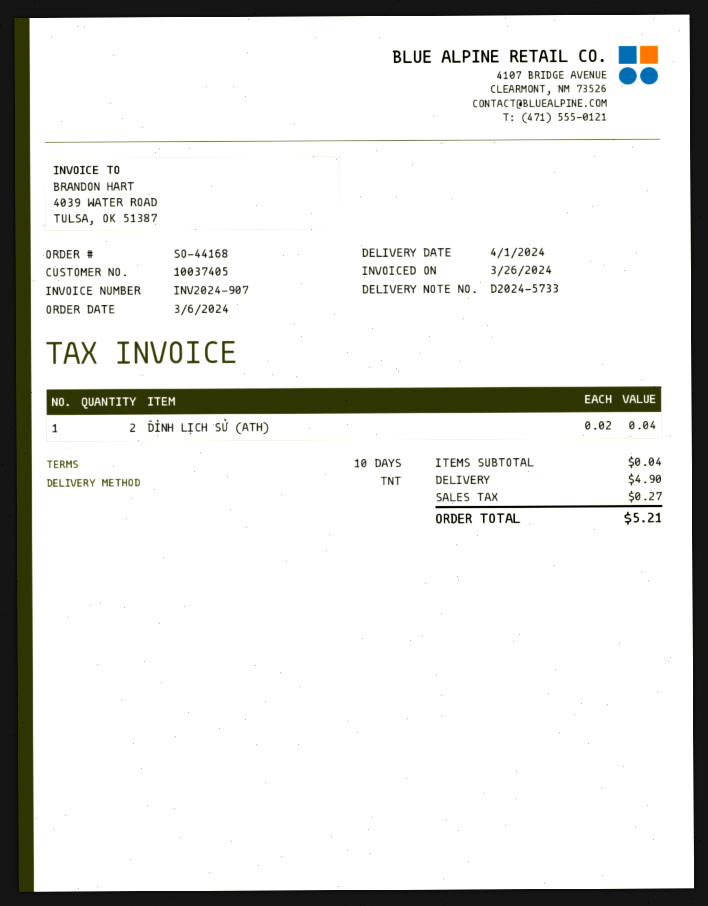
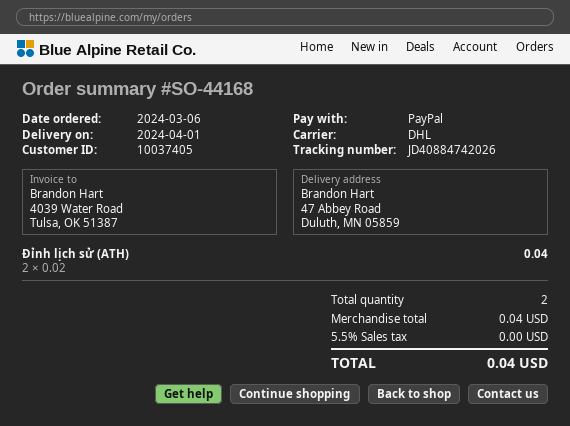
shipping method: TNT -> DHL
shipping: 4.90 -> none
tax: 0.27 -> 0.00
total: 5.21 -> 0.04

